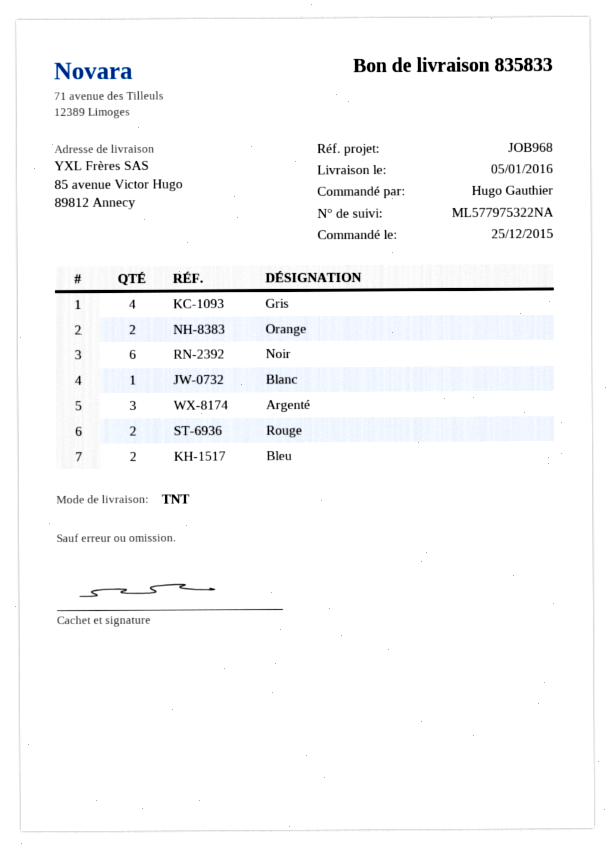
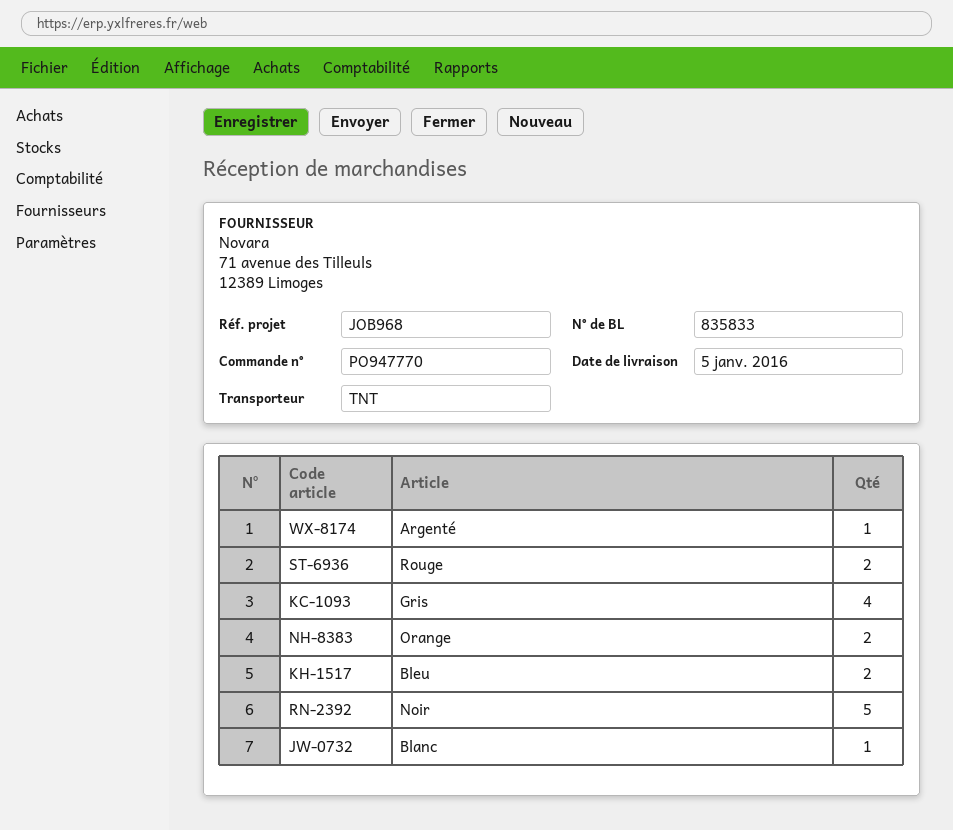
Noir: 6 -> 5
Argenté: 3 -> 1

